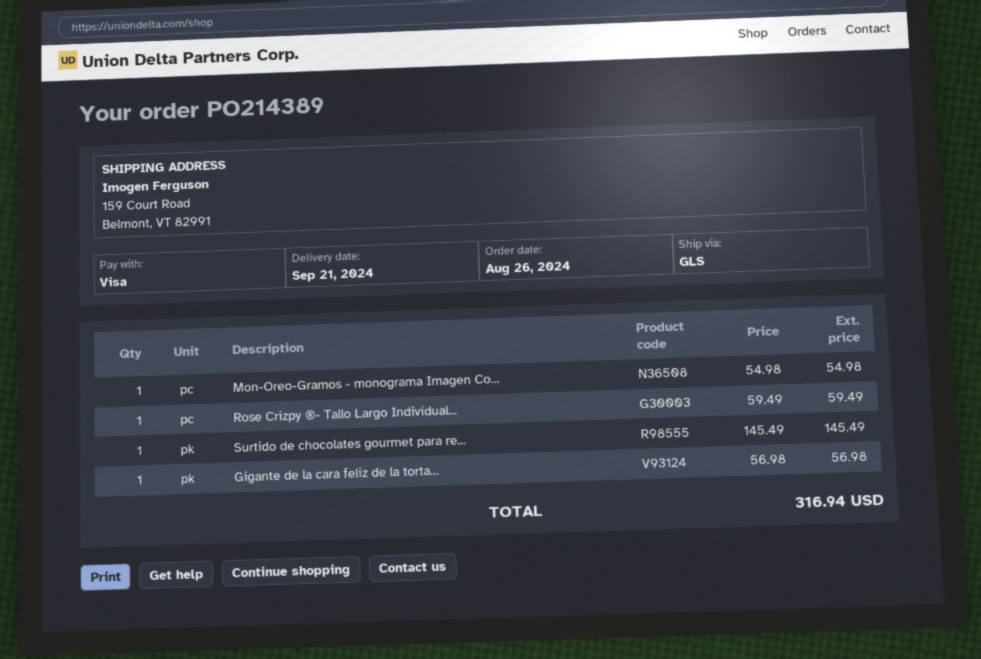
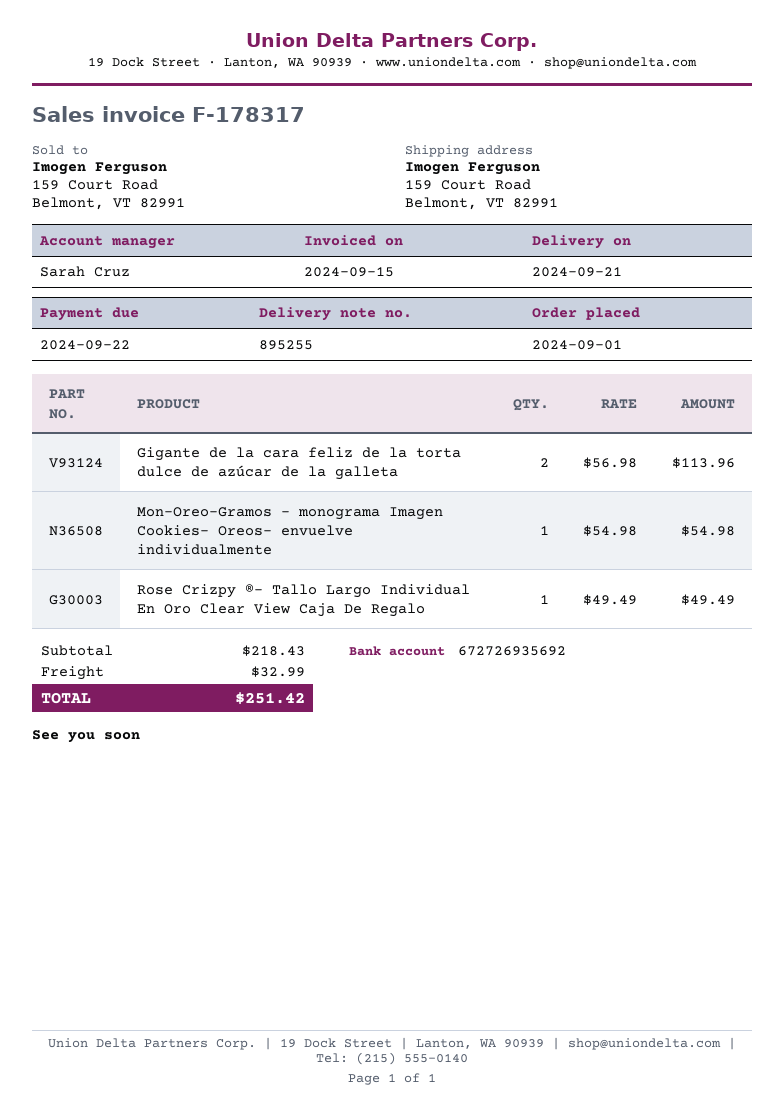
order date: 2024-08-26 -> 2024-09-01
Rose Crizpy ®- Tallo Largo Individual...: 1 x 59.49 = 59.49 -> 1 x 49.49 = 49.49
Surtido de chocolates gourmet para re...: 1 x 145.49 = 145.49 -> none
Gigante de la cara feliz de la torta...: 1 x 56.98 = 56.98 -> 2 x 56.98 = 113.96
shipping: none -> 32.99
total: 316.94 -> 251.42

